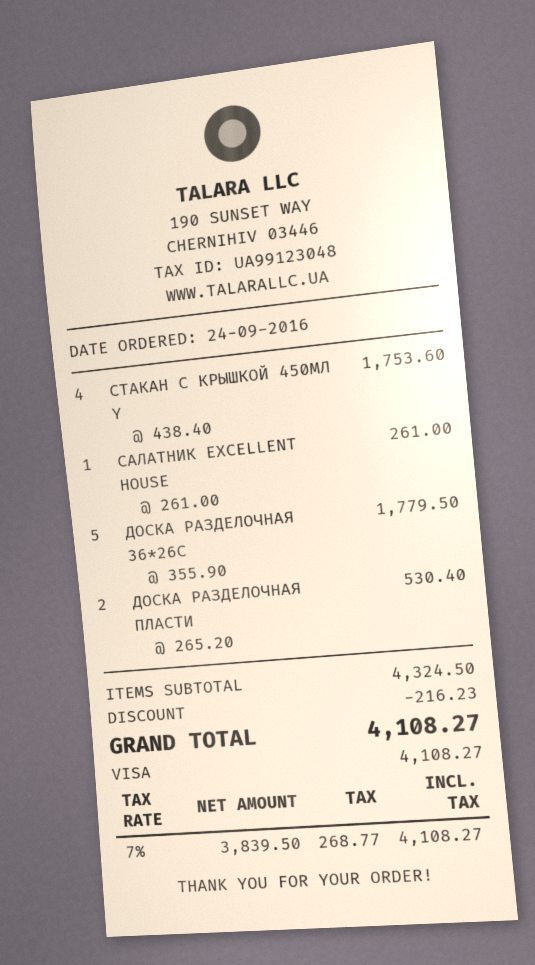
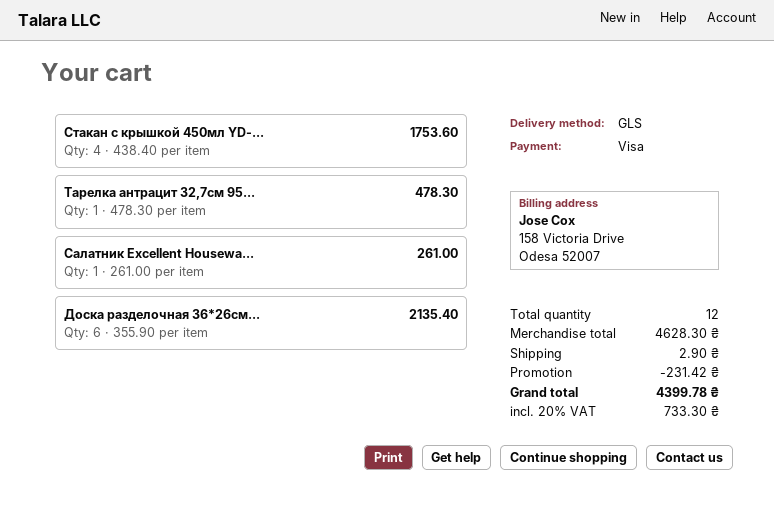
ДОСКА РАЗДЕЛОЧНАЯ 36*26С: 5 x 355.90 = 1779.50 -> 6 x 355.90 = 2135.40
ДОСКА РАЗДЕЛОЧНАЯ ПЛАСТИ: 2 x 265.20 = 530.40 -> none
Тарелка антрацит 32,7см 95...: none -> 1 x 478.30 = 478.30
subtotal: 4324.50 -> 4628.30
discount: 216.23 -> 231.42
shipping: none -> 2.90
tax: 7% = 268.77 -> 20% = 733.30
total: 4108.27 -> 4399.78

